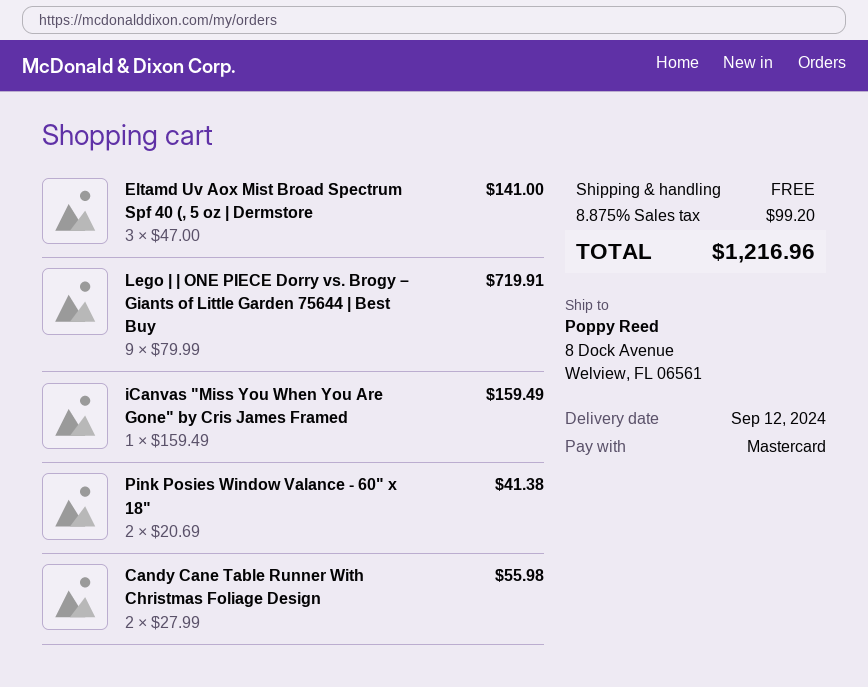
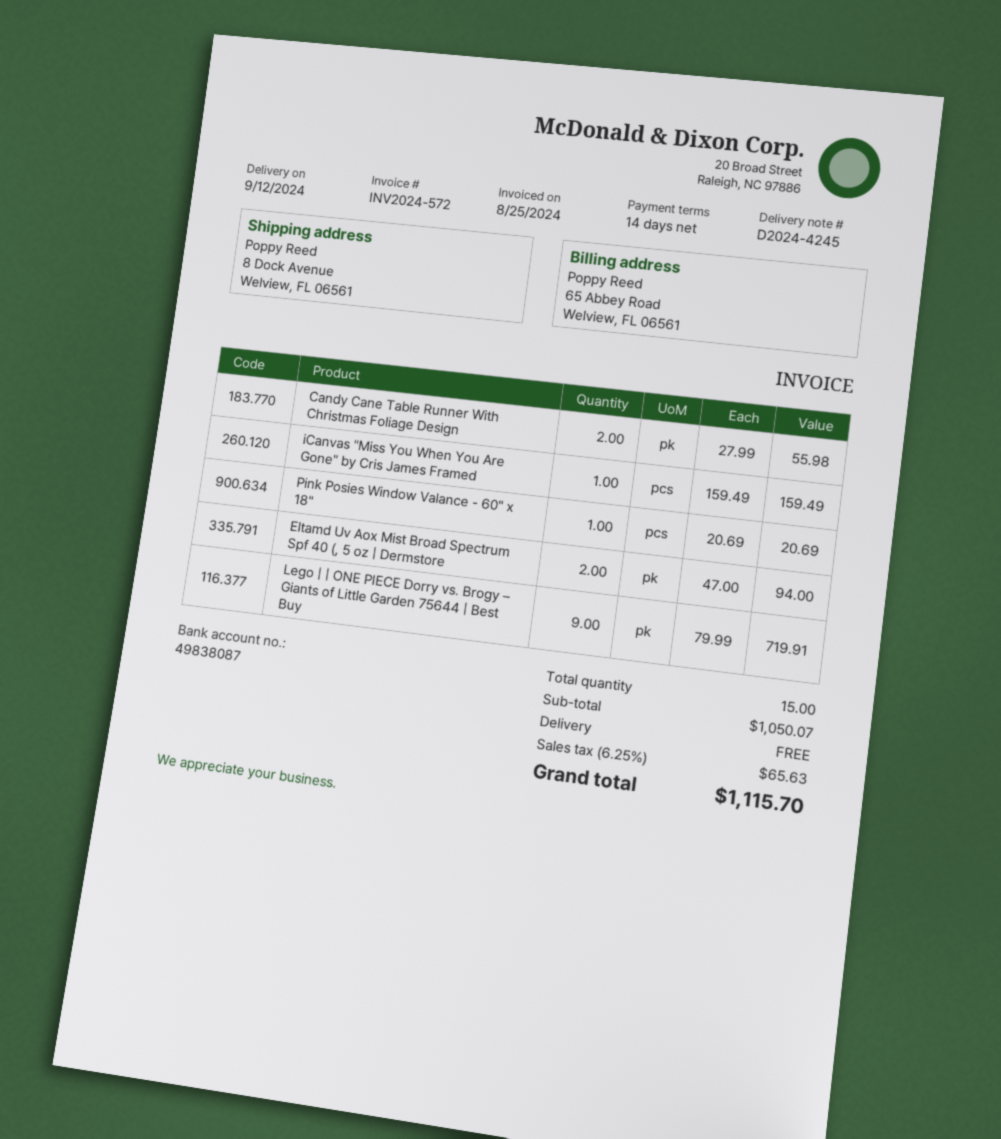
Eltamd Uv Aox Mist Broad Spectrum Spf 40 (, 5 oz | Dermstore: 3 x 47.00 = 141.00 -> 2 x 47.00 = 94.00
Pink Posies Window Valance - 60" x 18": 2 x 20.69 = 41.38 -> 1 x 20.69 = 20.69
tax: 8.875% = 99.20 -> 6.25% = 65.63
total: 1216.96 -> 1115.70

